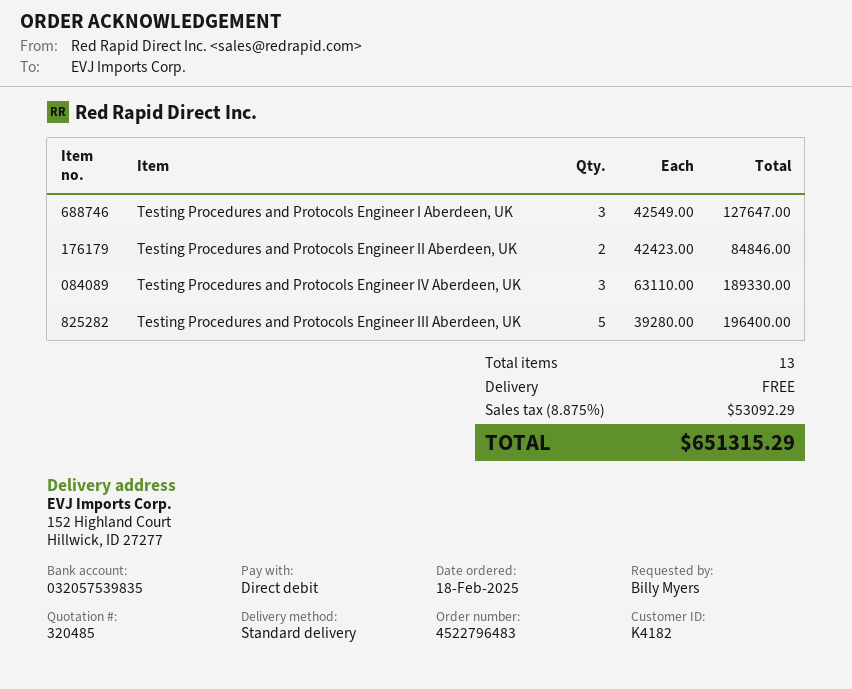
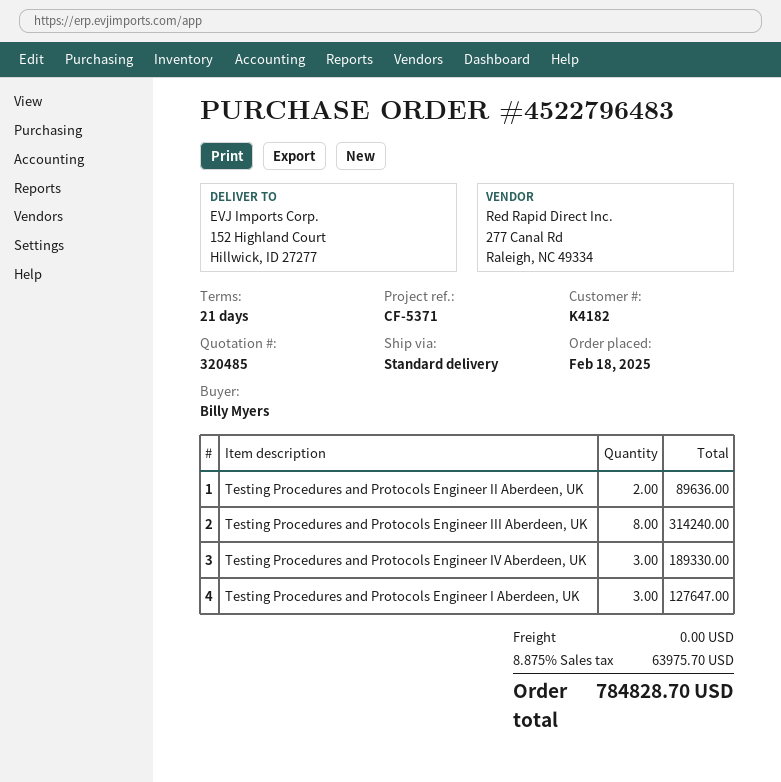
Testing Procedures and Protocols Engineer II Aberdeen, UK: 2 for 84846.00 -> 2 for 89636.00
Testing Procedures and Protocols Engineer III Aberdeen, UK: 5 for 196400.00 -> 8 for 314240.00
tax: 8.875% = 53092.29 -> 8.875% = 63975.70
total: 651315.29 -> 784828.70

